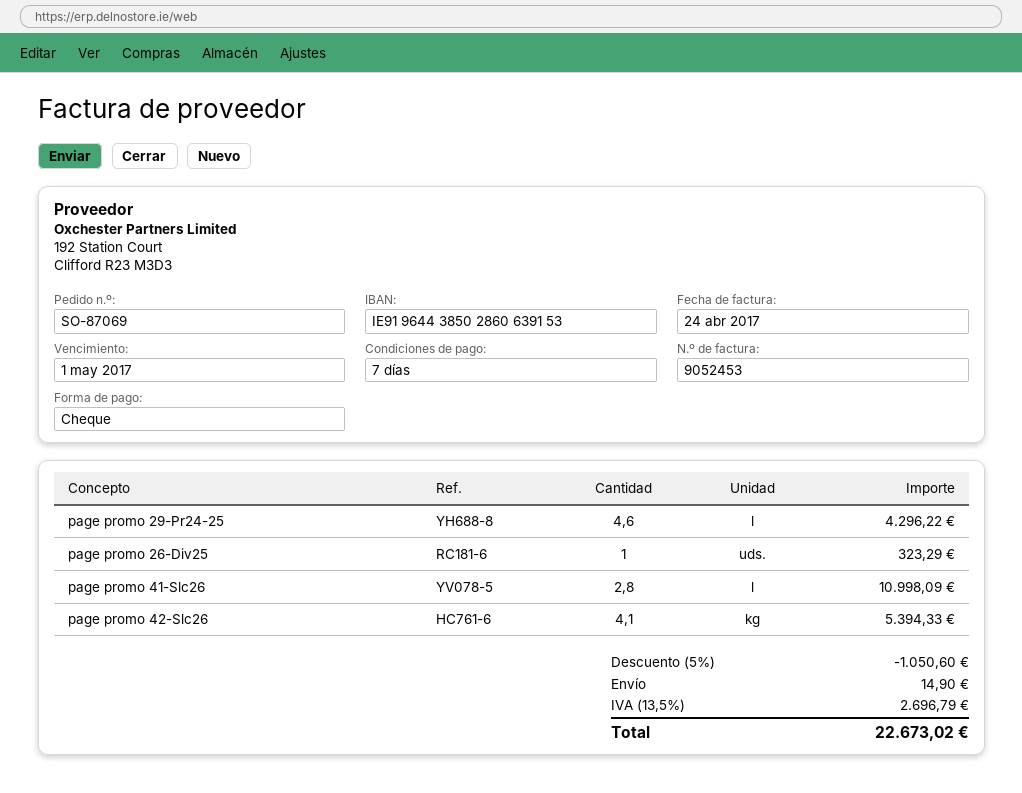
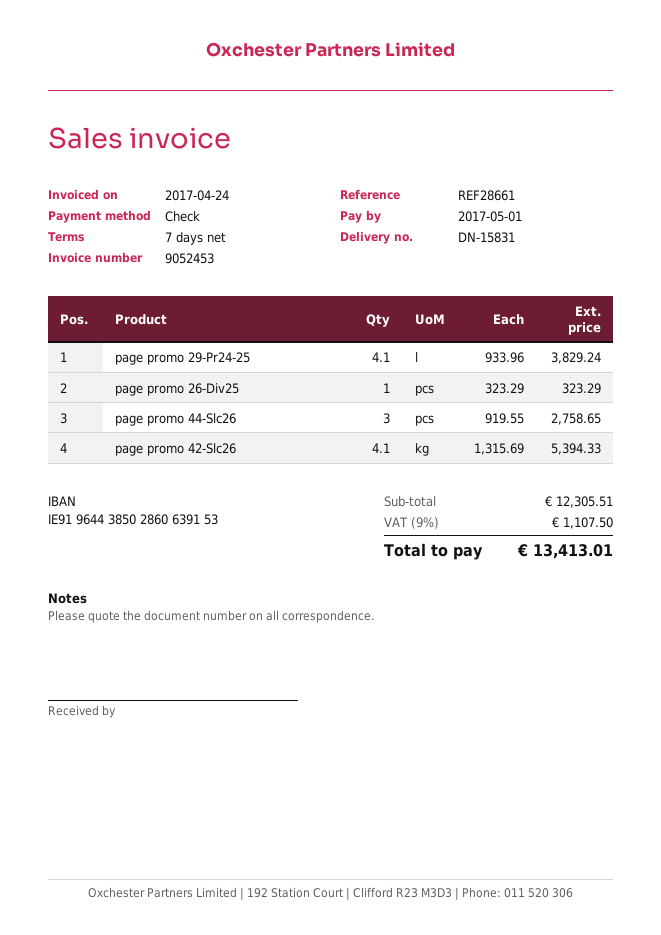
page promo 29-Pr24-25: 4.6 for 4296.22 -> 4.1 for 3829.24
page promo 41-Slc26: 2.8 for 10998.09 -> none
page promo 44-Slc26: none -> 3 for 2758.65
discount: 5% = 1050.60 -> none
shipping: 14.90 -> none
tax: 13.5% = 2696.79 -> 9% = 1107.50
total: 22673.02 -> 13413.01

